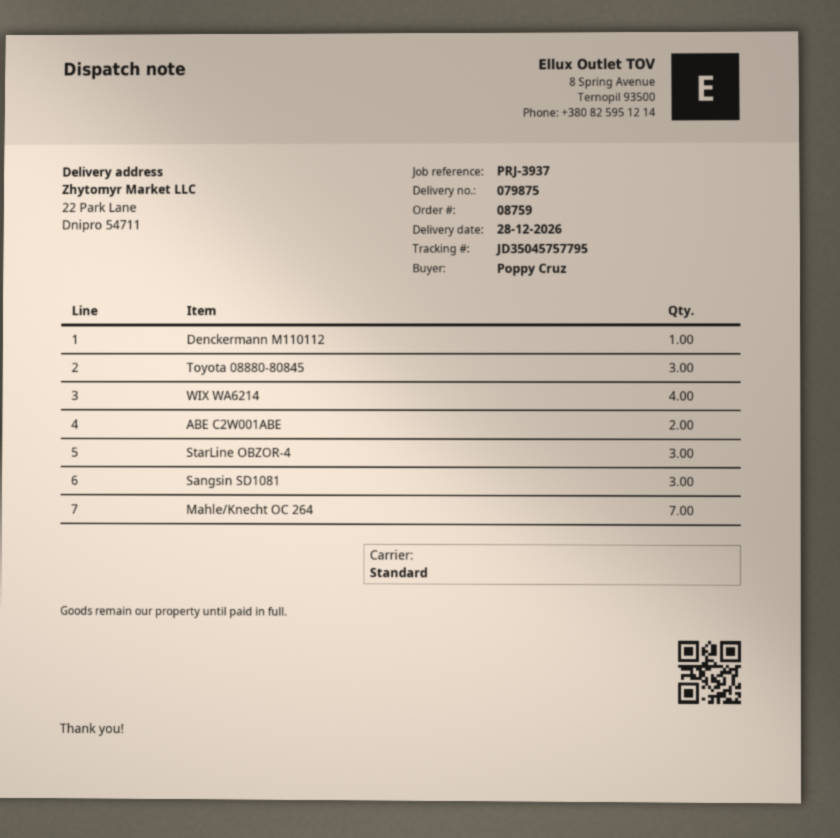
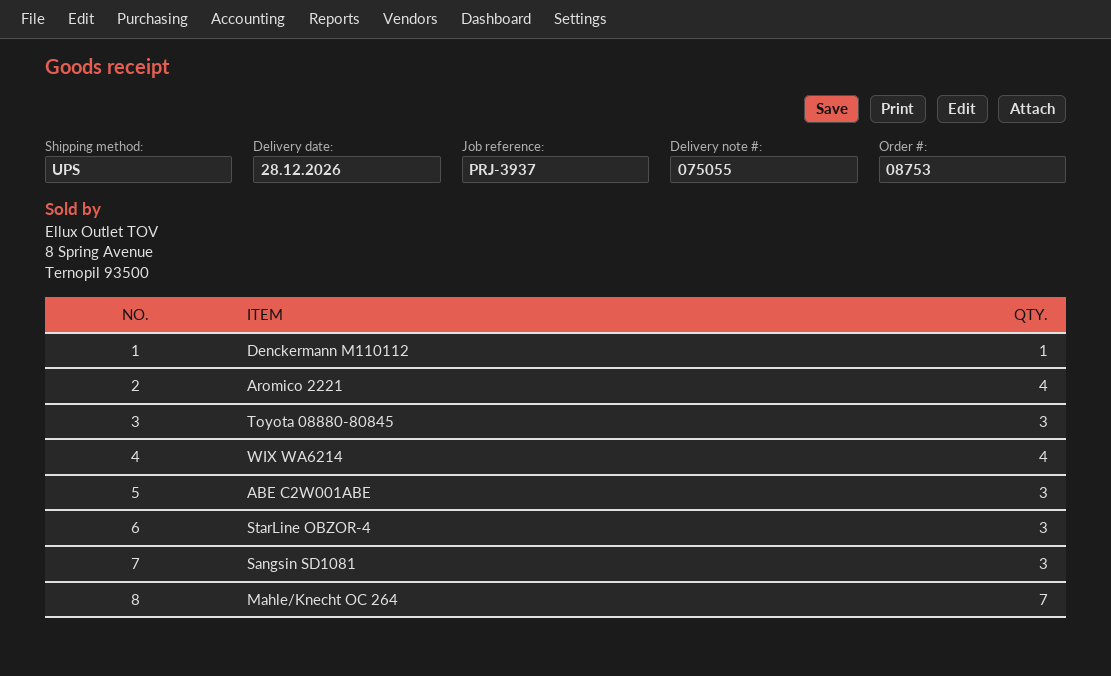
order number: 08759 -> 08753
delivery note number: 079875 -> 075055
shipping method: standard -> UPS
ABE C2W001ABE: 2 -> 3
Aromico 2221: none -> 4

